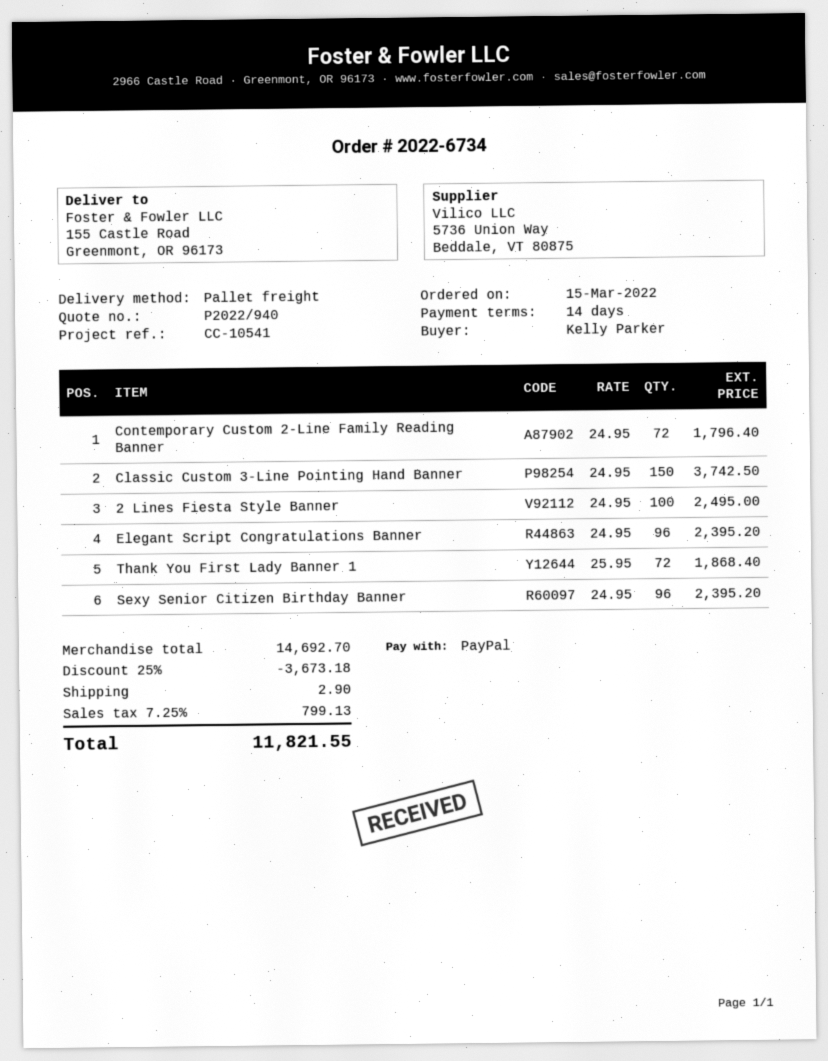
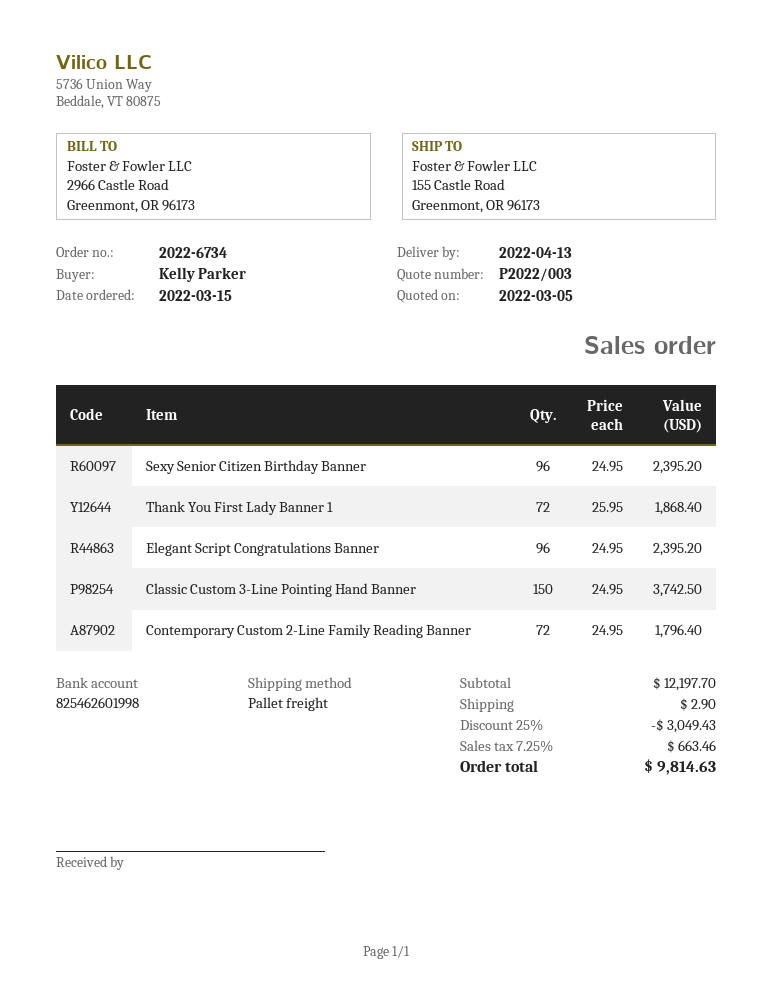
quote number: P2022/940 -> P2022/003
2 Lines Fiesta Style Banner: 100 x 24.95 = 2495.00 -> none
subtotal: 14692.70 -> 12197.70
discount: 25% = 3673.18 -> 25% = 3049.43
tax: 7.25% = 799.13 -> 7.25% = 663.46
total: 11821.55 -> 9814.63

